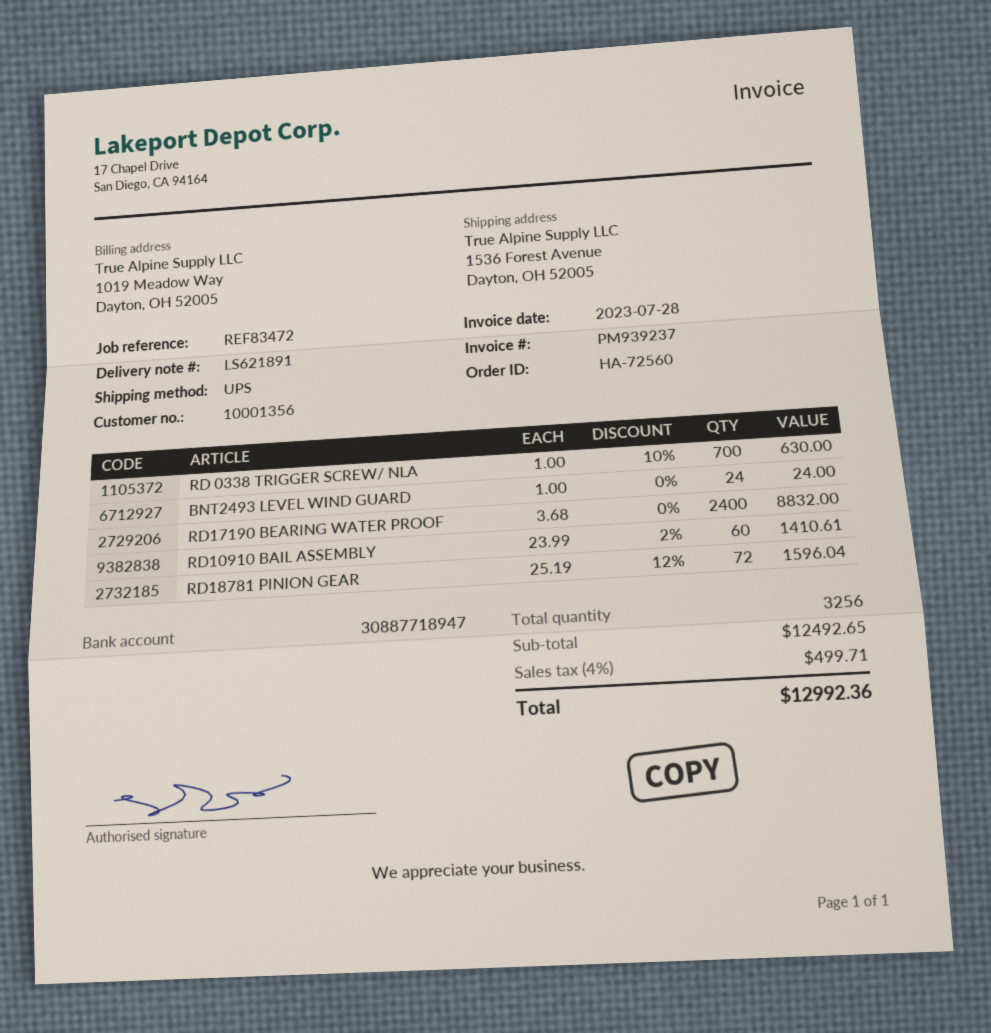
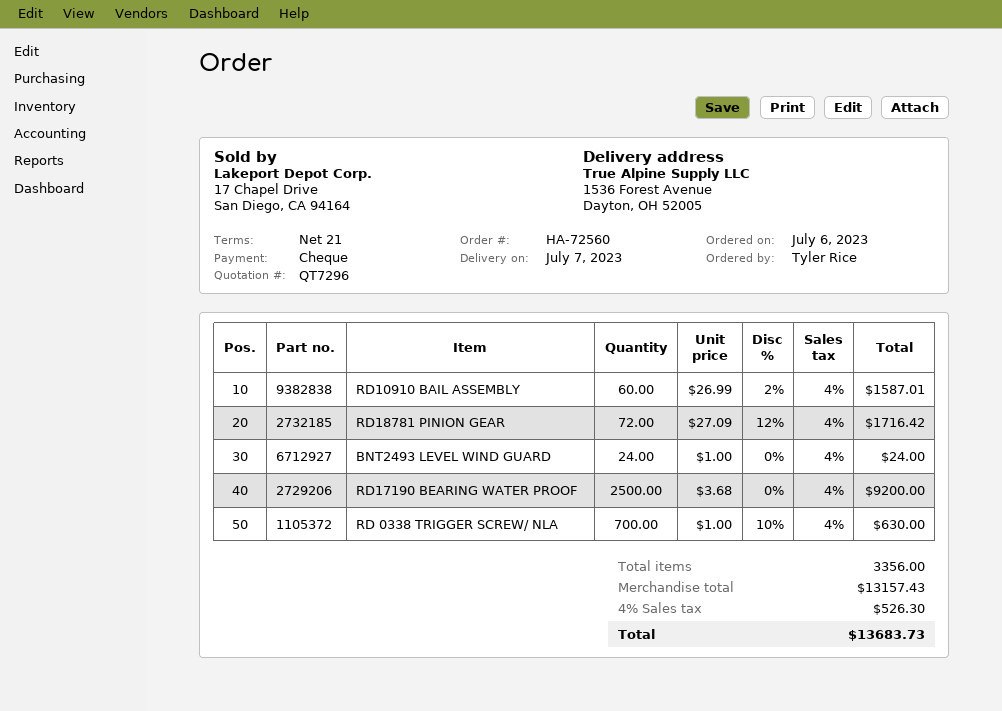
RD17190 BEARING WATER PROOF: 2400 x 3.68 = 8832.00 -> 2500 x 3.68 = 9200.00
RD10910 BAIL ASSEMBLY: 60 x 23.99 - 2% = 1410.61 -> 60 x 26.99 - 2% = 1587.01
RD18781 PINION GEAR: 72 x 25.19 - 12% = 1596.04 -> 72 x 27.09 - 12% = 1716.42
total quantity: 3256 -> 3356
subtotal: 12492.65 -> 13157.43
tax: 4% = 499.71 -> 4% = 526.30
total: 12992.36 -> 13683.73

